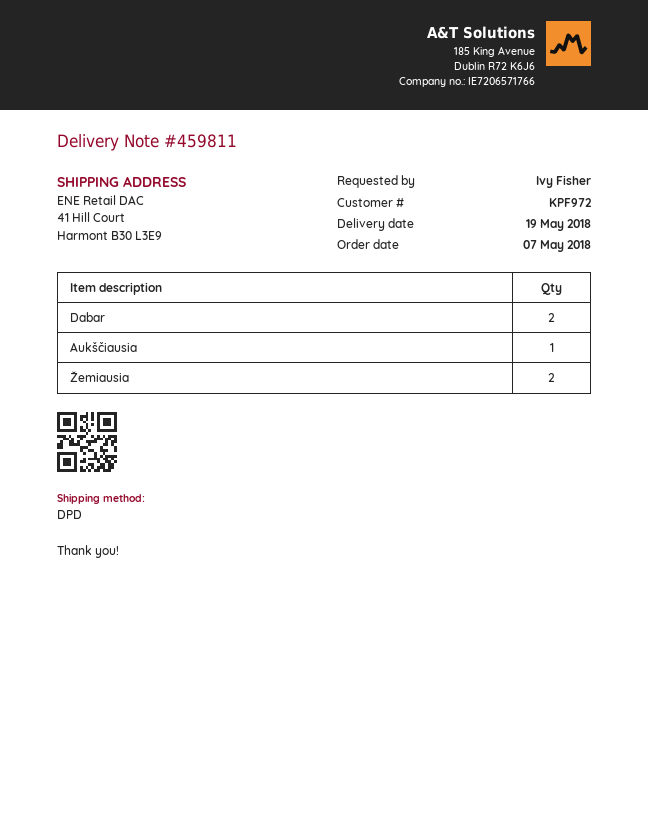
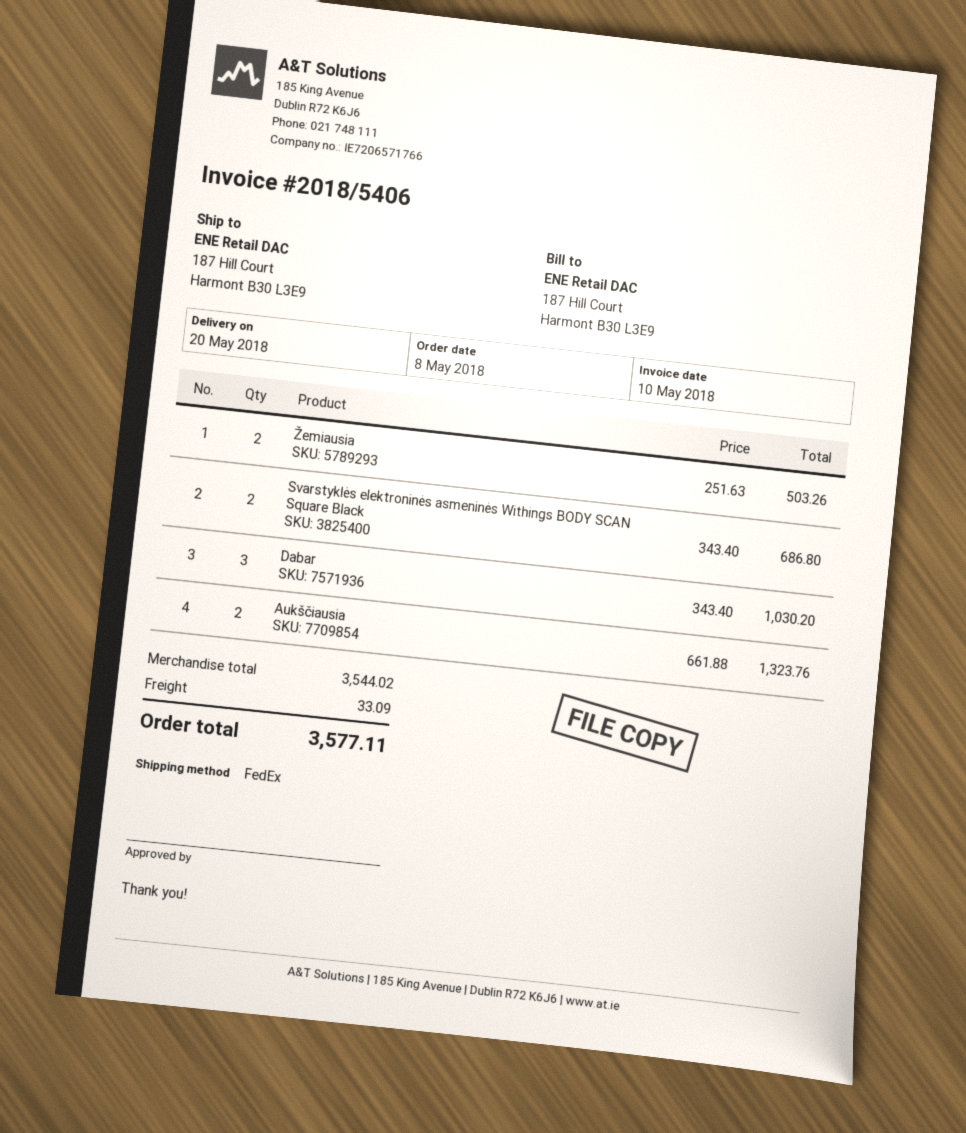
order date: 2018-05-07 -> 2018-05-08
delivery date: 2018-05-19 -> 2018-05-20
shipping method: DPD -> FedEx
ship to: 41 Hill Court, Harmont B30 L3E9 -> 187 Hill Court, Harmont B30 L3E9
Dabar: 2 -> 3
Aukščiausia: 1 -> 2
Svarstyklės elektroninės asmeninės Withings BODY SCAN Square Black: none -> 2

